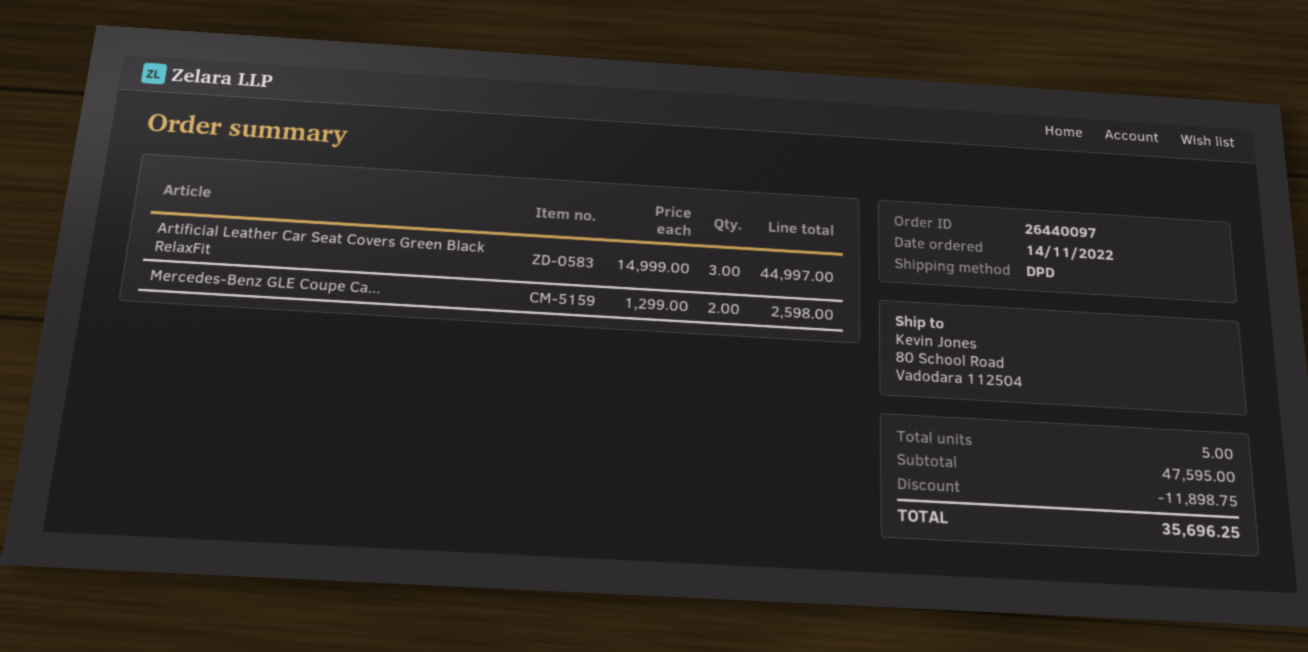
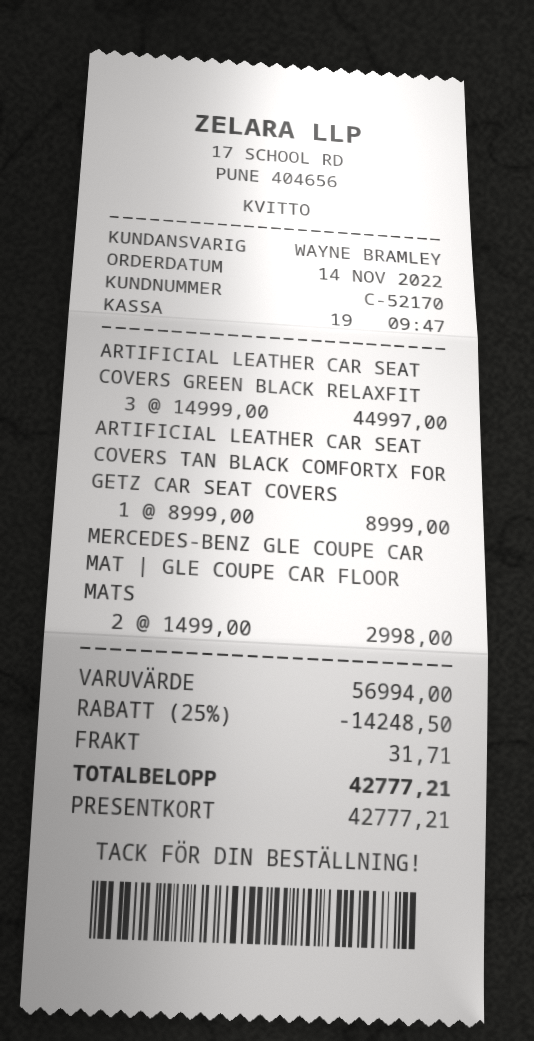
Mercedes-Benz GLE Coupe Ca...: 2 x 1299.00 = 2598.00 -> 2 x 1499.00 = 2998.00
ARTIFICIAL LEATHER CAR SEAT COVERS TAN BLACK COMFORTX FOR GETZ CAR SEAT COVERS: none -> 1 x 8999.00 = 8999.00
subtotal: 47595.00 -> 56994.00
discount: 11898.75 -> 14248.50
shipping: none -> 31.71
total: 35696.25 -> 42777.21

